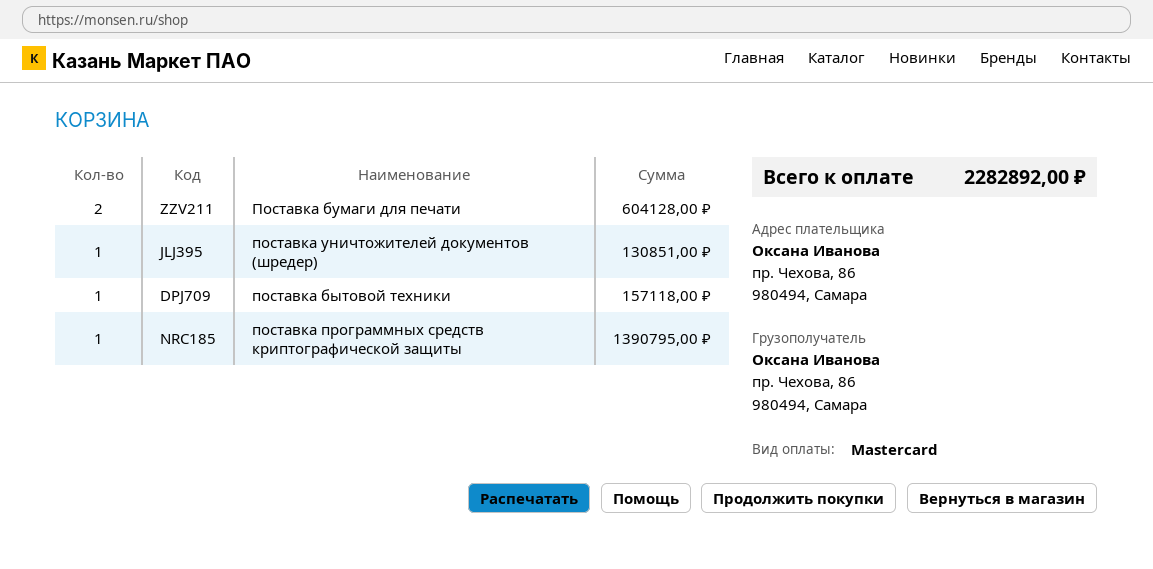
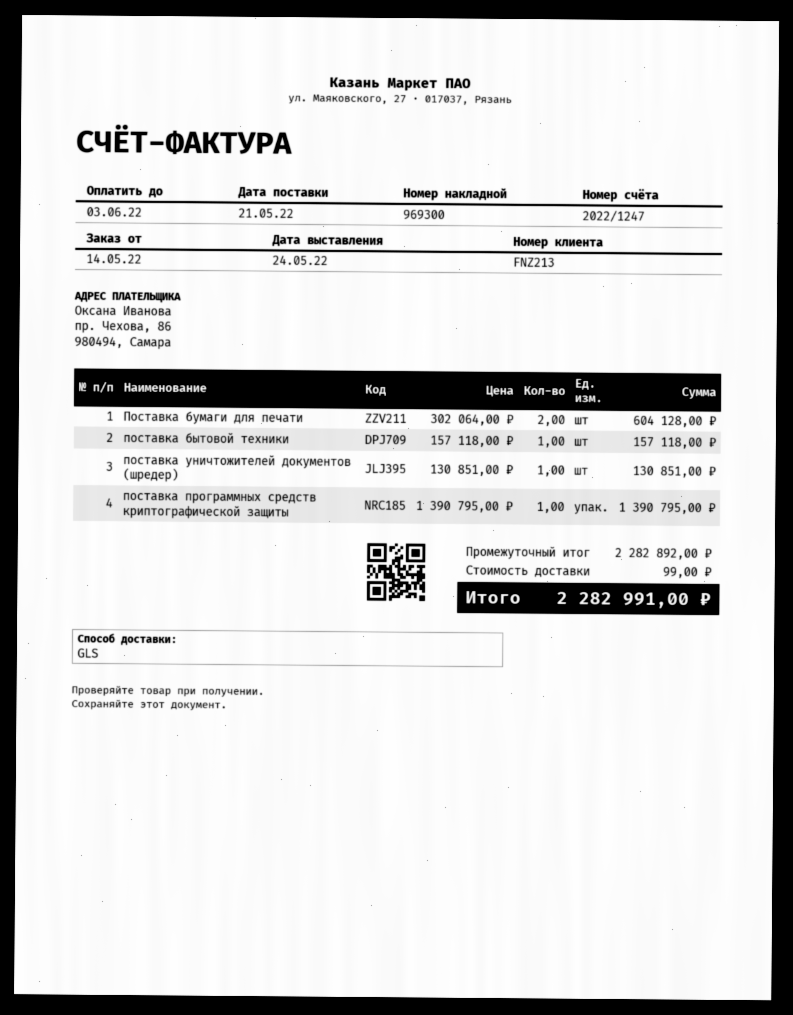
shipping: none -> 99.00
total: 2282892.00 -> 2282991.00

